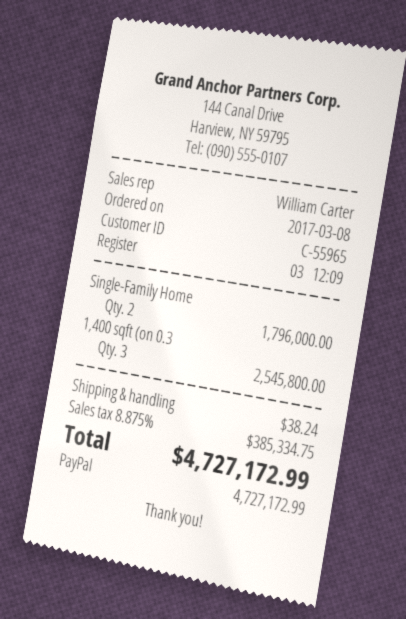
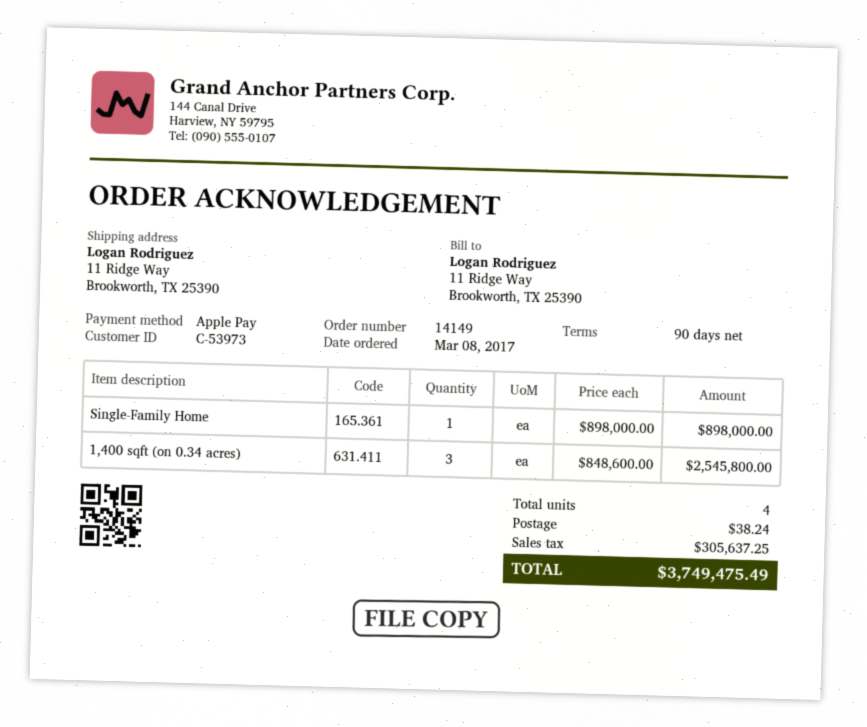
customer number: C-55965 -> C-53973
payment method: PayPal -> Apple Pay
Single-Family Home: 2 for 1796000.00 -> 1 for 898000.00
tax: 385334.75 -> 305637.25
total: 4727172.99 -> 3749475.49

